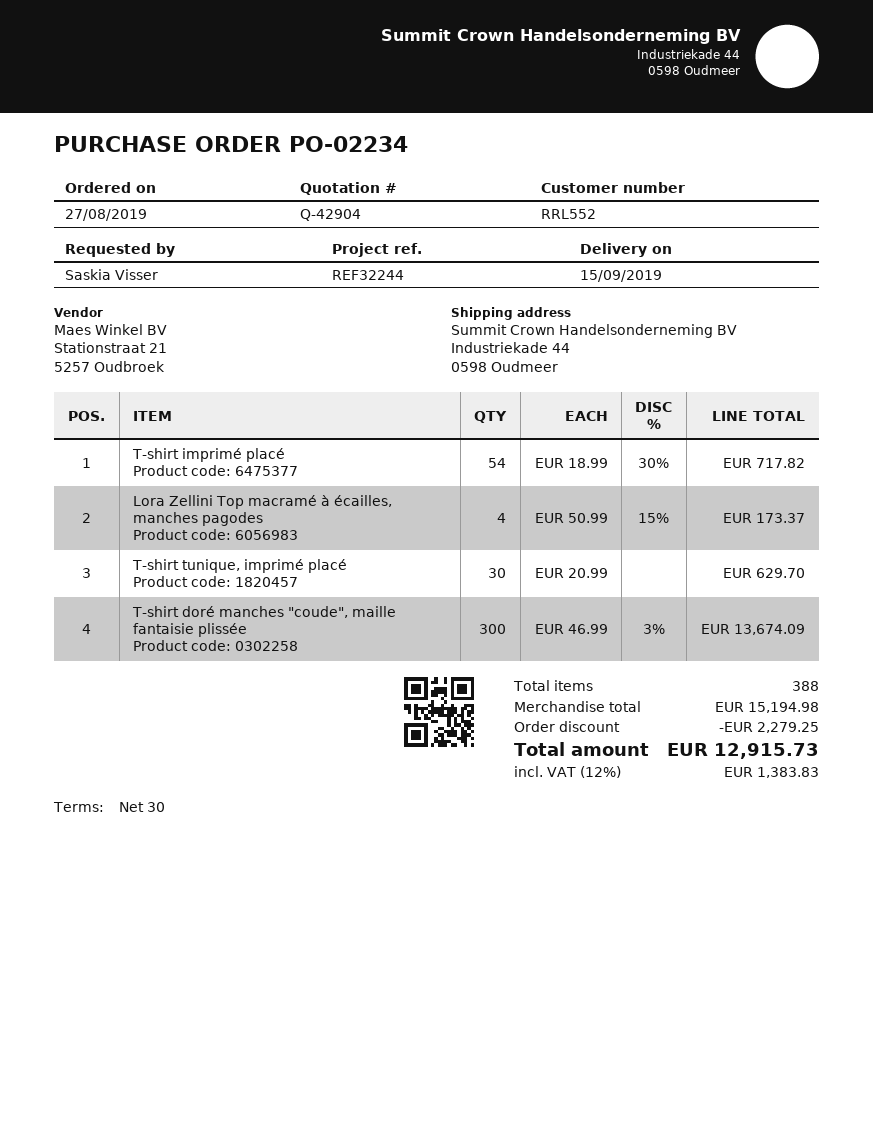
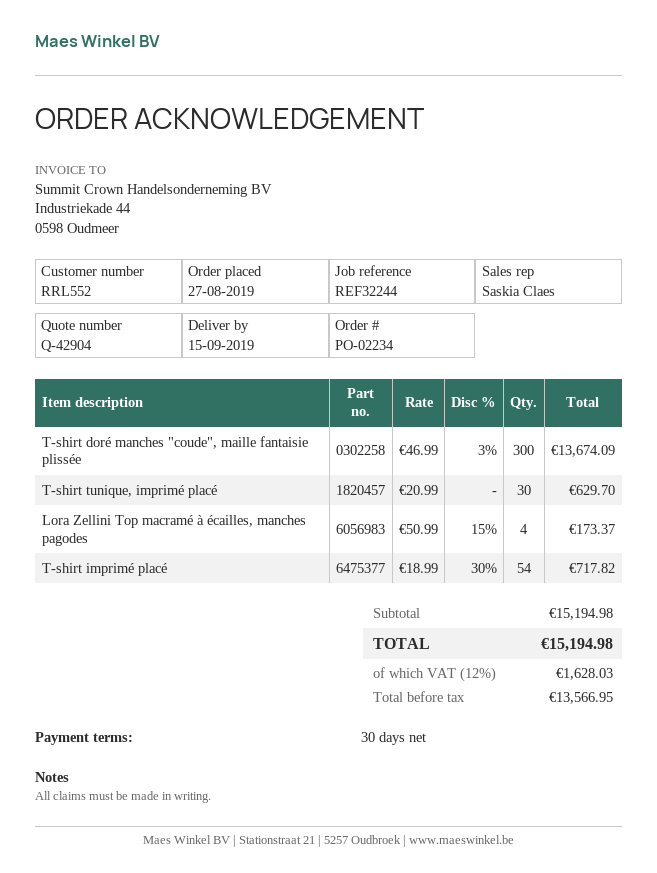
discount: 2279.25 -> none
tax: 12% = 1383.83 -> 12% = 1628.03
total: 12915.73 -> 15194.98

